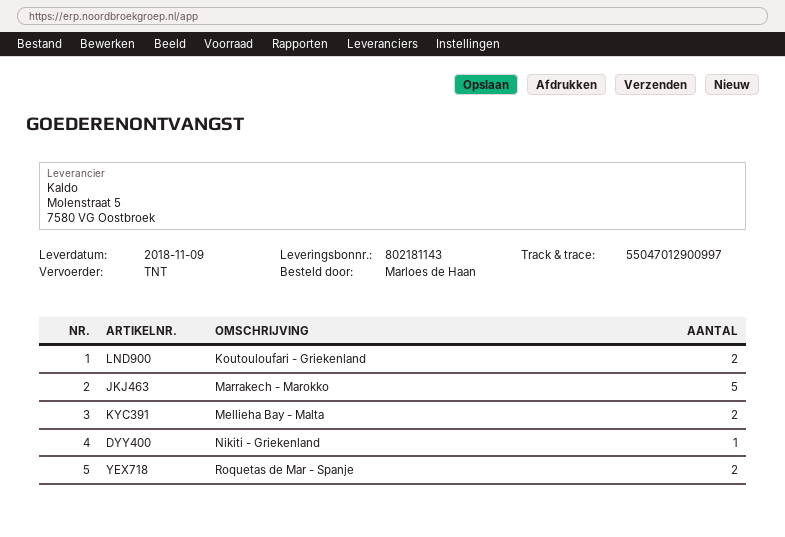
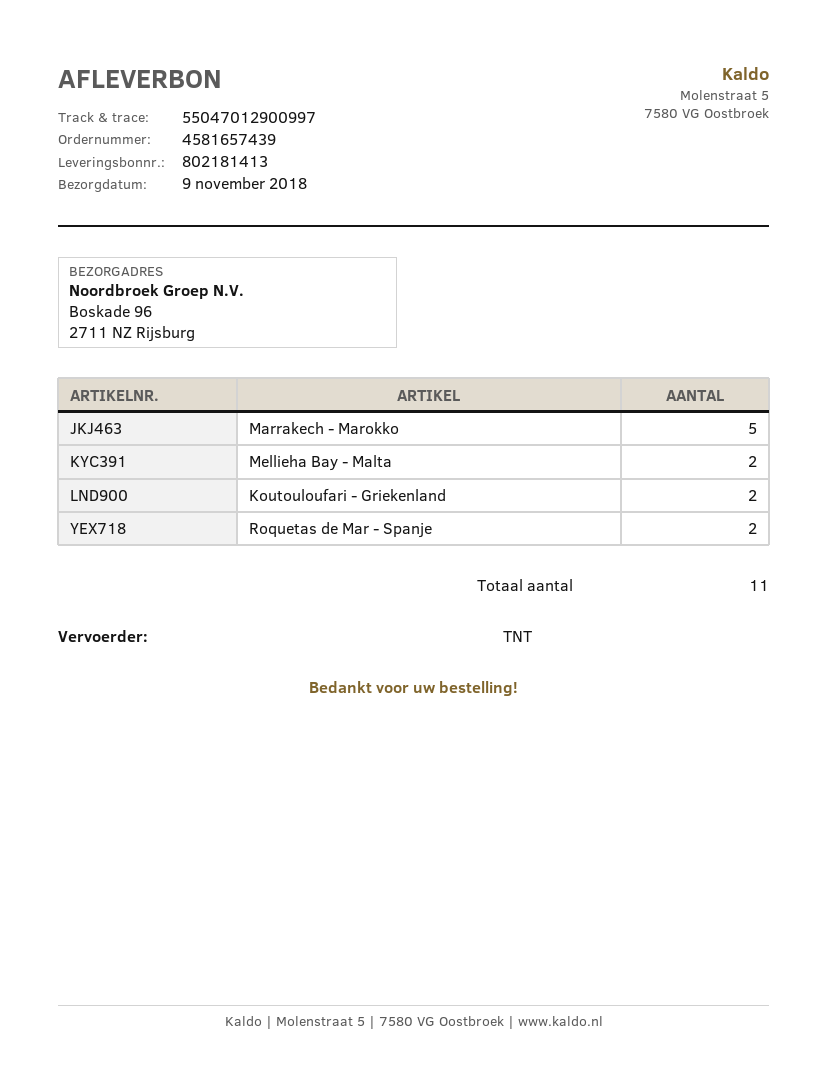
delivery note number: 802181143 -> 802181413
Nikiti - Griekenland: 1 -> none

